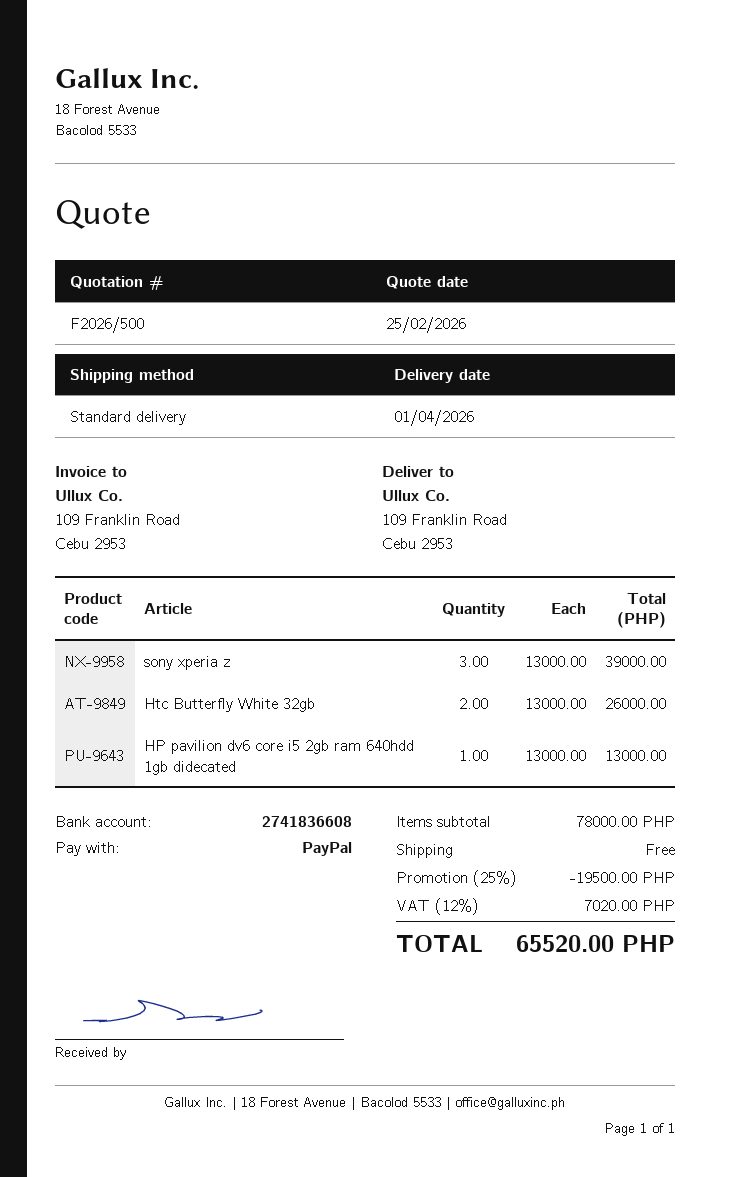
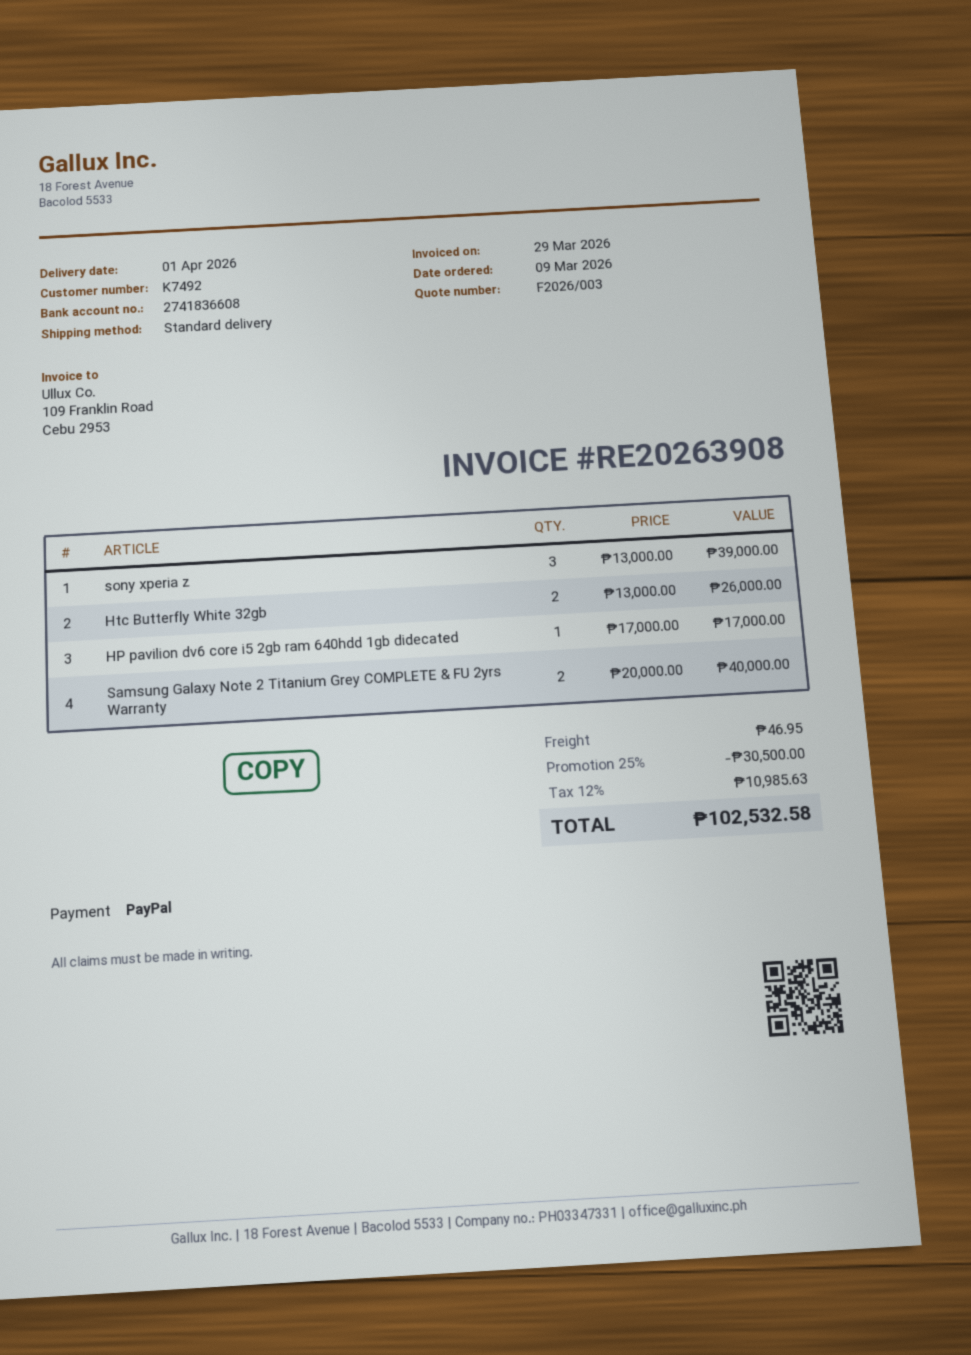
quote number: F2026/500 -> F2026/003
HP pavilion dv6 core i5 2gb ram 640hdd 1gb didecated: 1 x 13000.00 = 13000.00 -> 1 x 17000.00 = 17000.00
Samsung Galaxy Note 2 Titanium Grey COMPLETE & FU 2yrs Warranty: none -> 2 x 20000.00 = 40000.00
discount: 25% = 19500.00 -> 25% = 30500.00
shipping: 0.00 -> 46.95
tax: 12% = 7020.00 -> 12% = 10985.63
total: 65520.00 -> 102532.58

